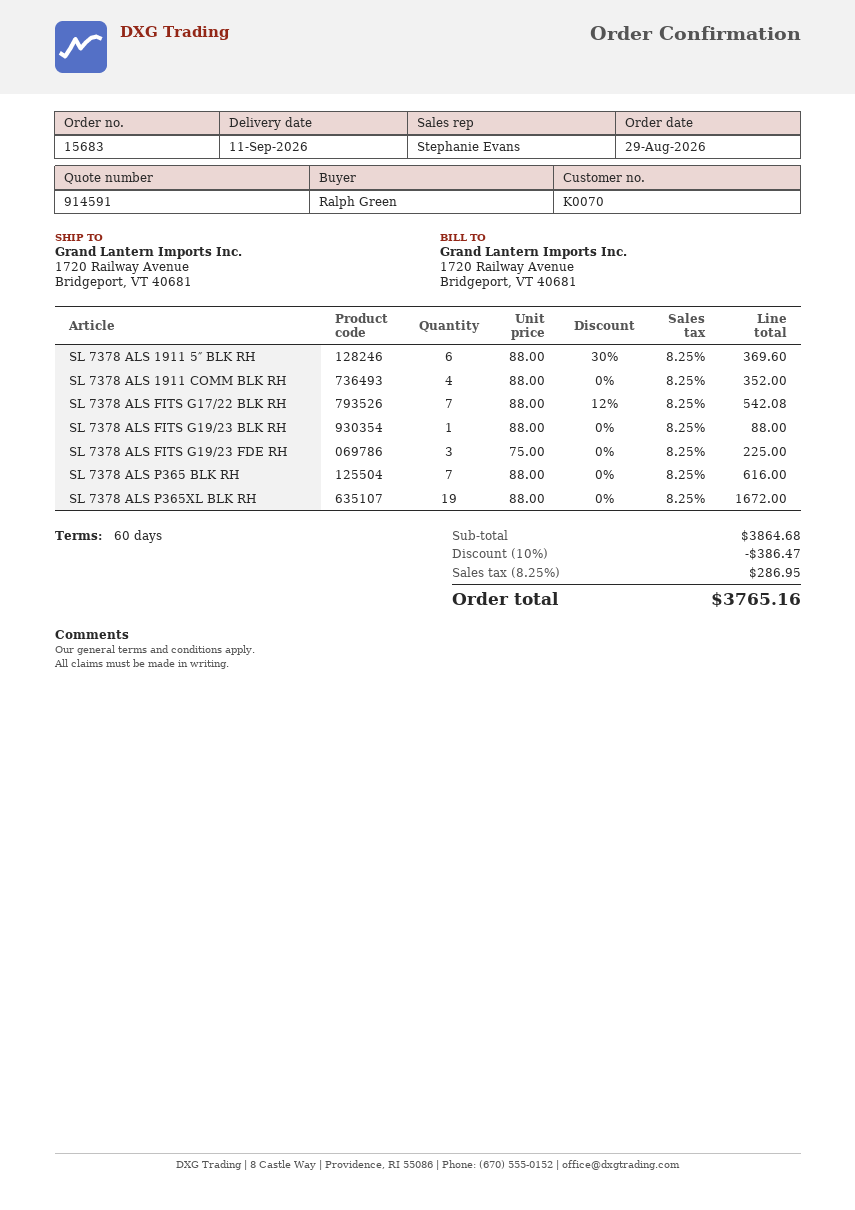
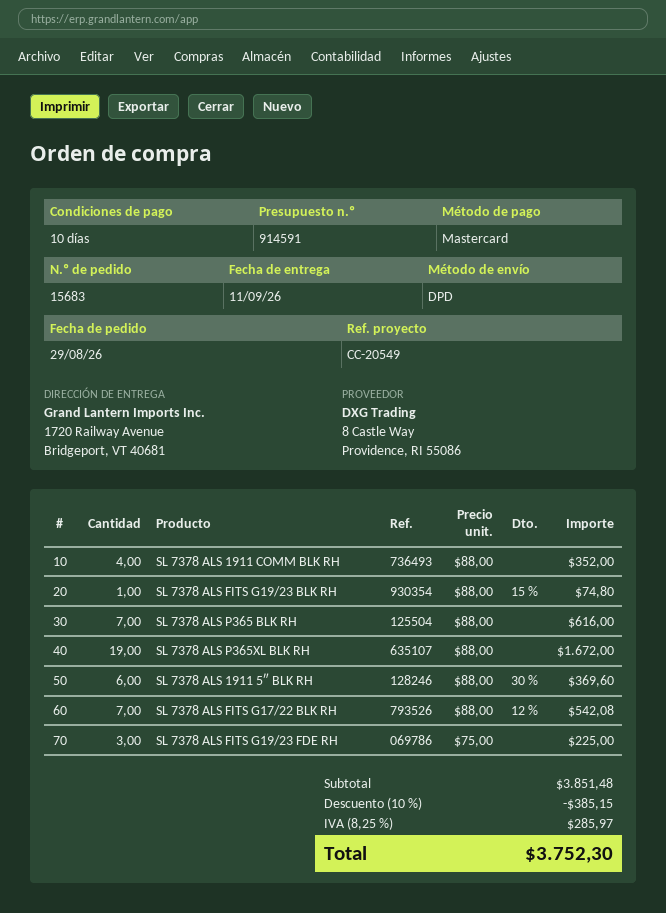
payment terms: 60 days -> 10 days
SL 7378 ALS FITS G19/23 BLK RH: 1 x 88.00 = 88.00 -> 1 x 88.00 - 15% = 74.80
subtotal: 3864.68 -> 3851.48
discount: 10% = 386.47 -> 10% = 385.15
tax: 8.25% = 286.95 -> 8.25% = 285.97
total: 3765.16 -> 3752.30

